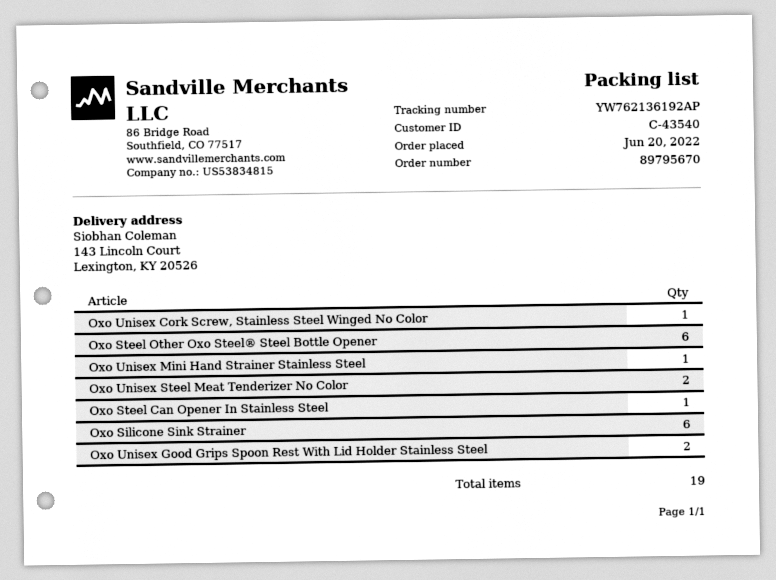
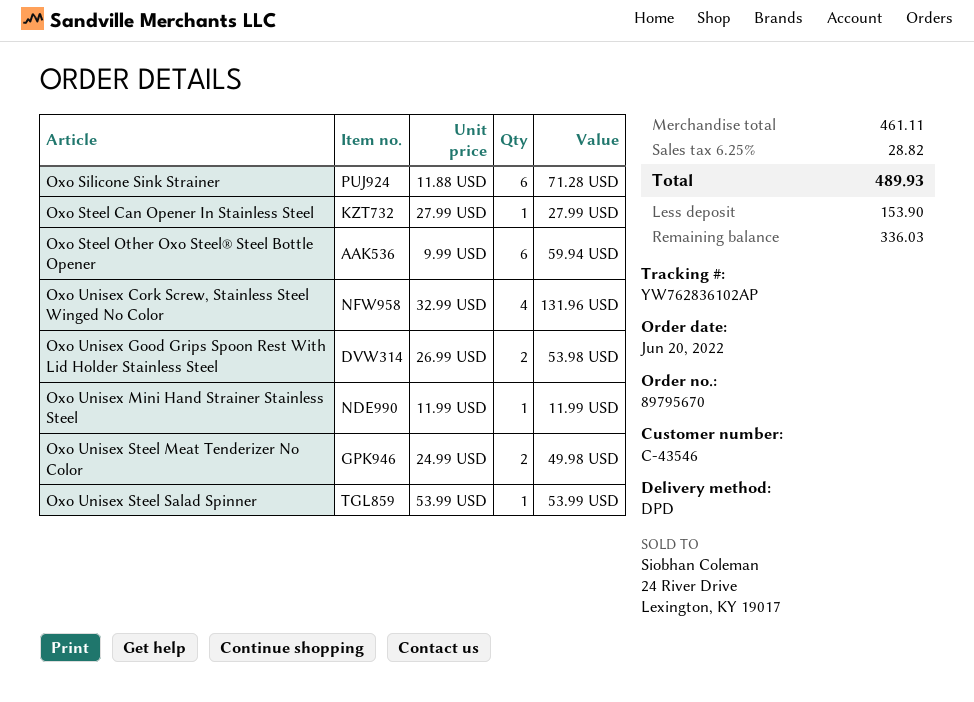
customer number: C-43540 -> C-43546
tracking number: YW762136192AP -> YW762836102AP
Oxo Unisex Cork Screw, Stainless Steel Winged No Color: 1 -> 4
Oxo Unisex Steel Salad Spinner: none -> 1

